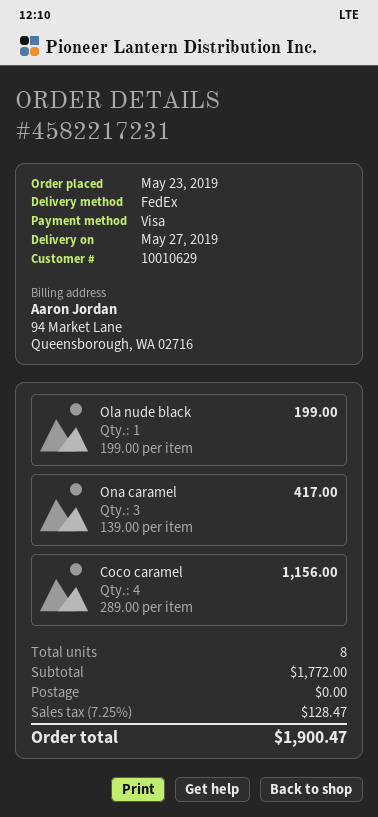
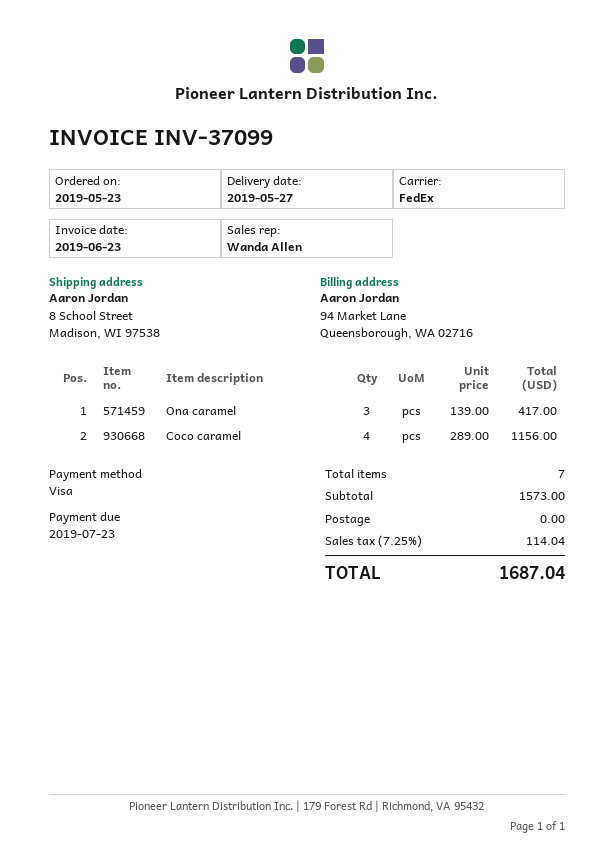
Ola nude black: 1 x 199.00 = 199.00 -> none
total quantity: 8 -> 7
subtotal: 1772.00 -> 1573.00
tax: 7.25% = 128.47 -> 7.25% = 114.04
total: 1900.47 -> 1687.04

